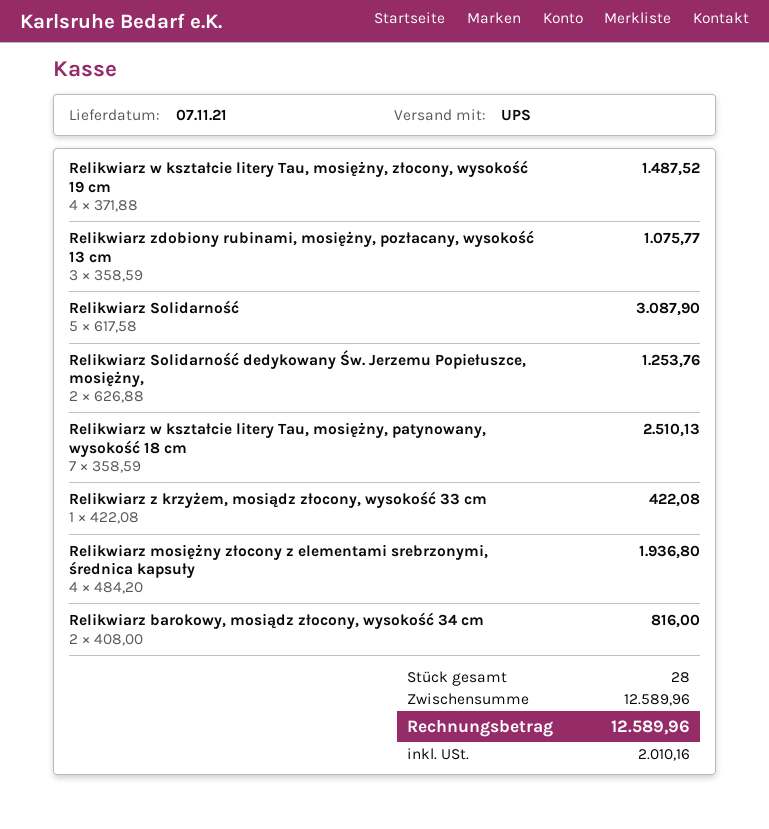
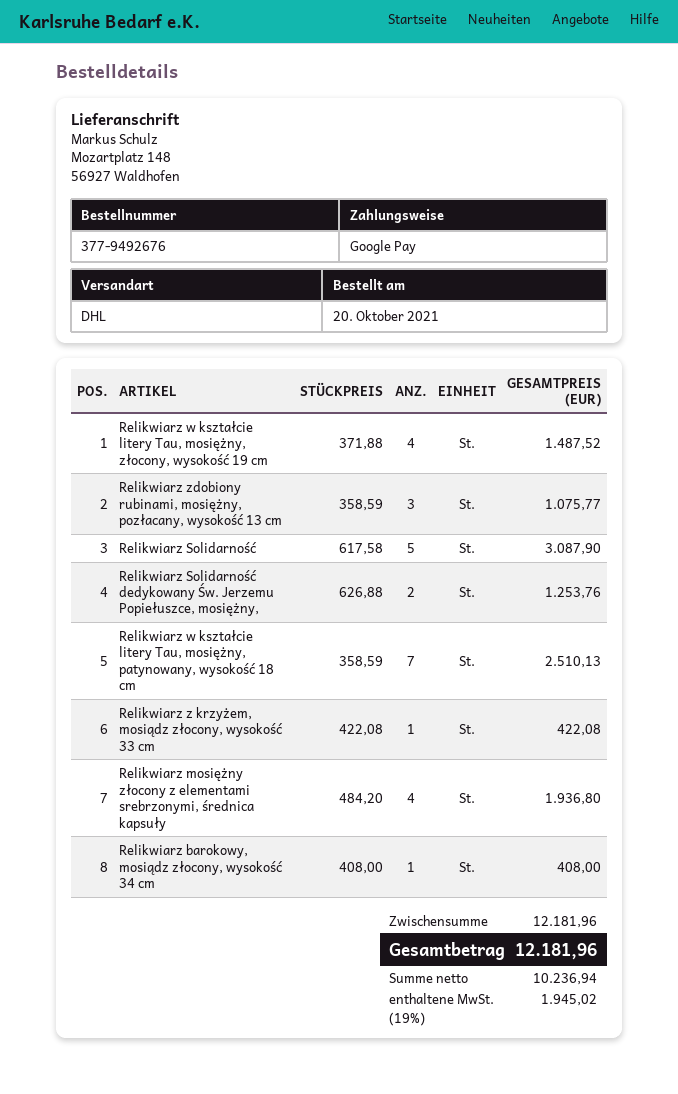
shipping method: UPS -> DHL
Relikwiarz barokowy, mosiądz złocony, wysokość 34 cm: 2 x 408.00 = 816.00 -> 1 x 408.00 = 408.00
subtotal: 12589.96 -> 12181.96
tax: 2010.16 -> 1945.02
total: 12589.96 -> 12181.96

